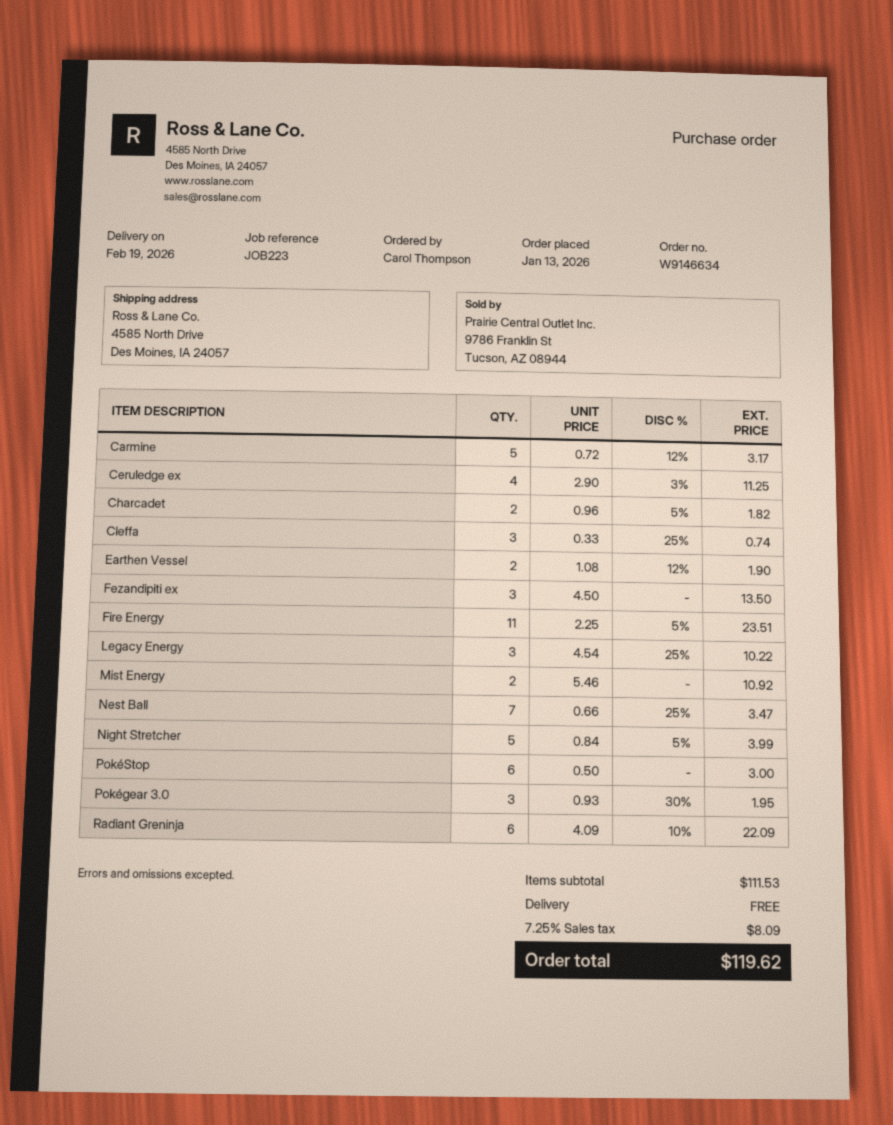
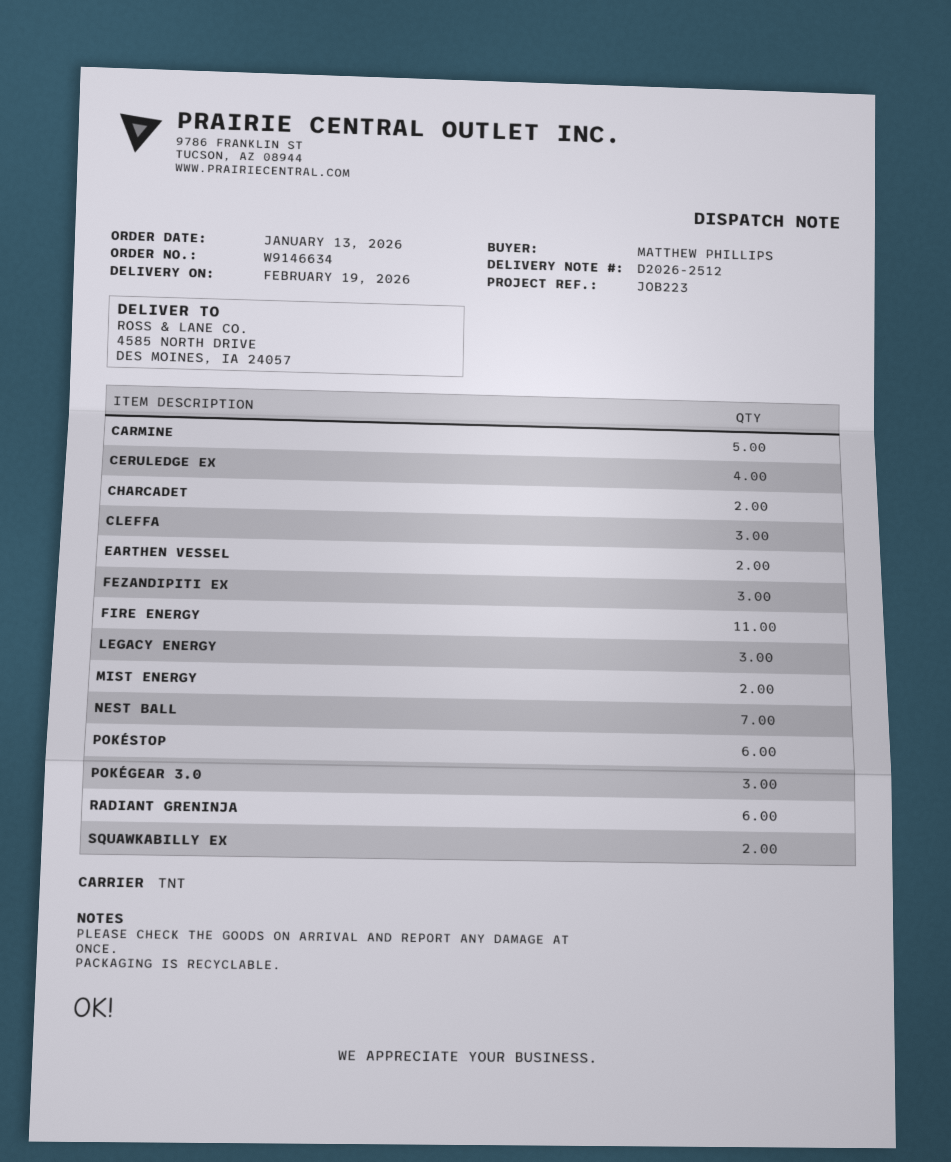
ordered by: Carol Thompson -> MATTHEW PHILLIPS
Night Stretcher: 5 -> none
SQUAWKABILLY EX: none -> 2

